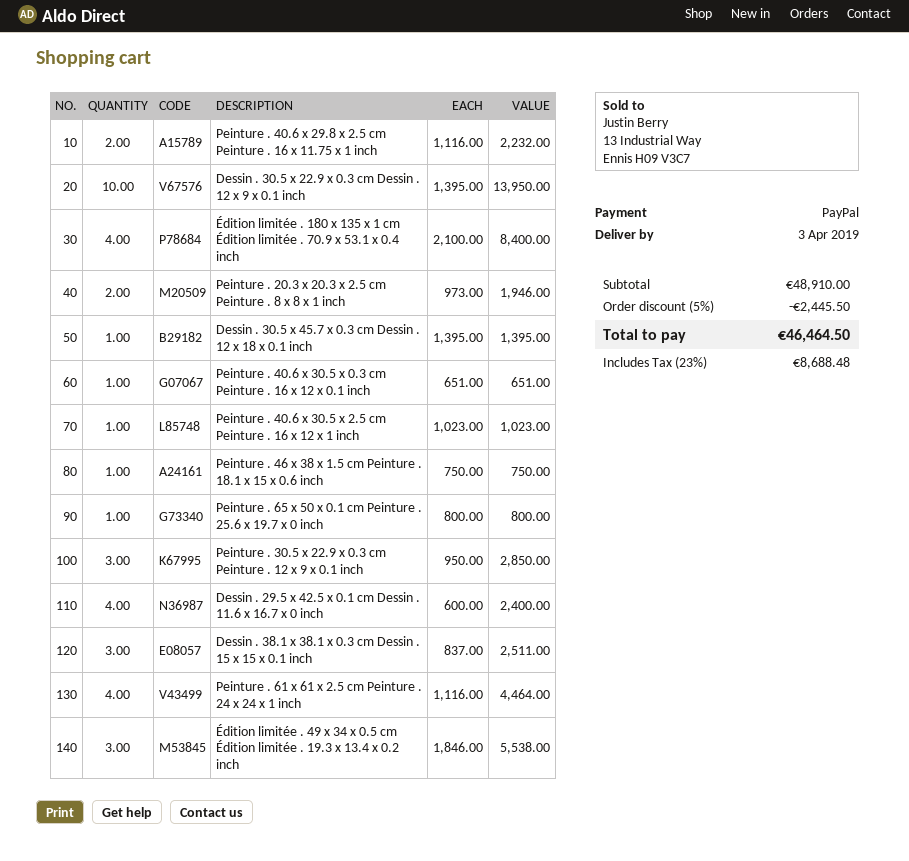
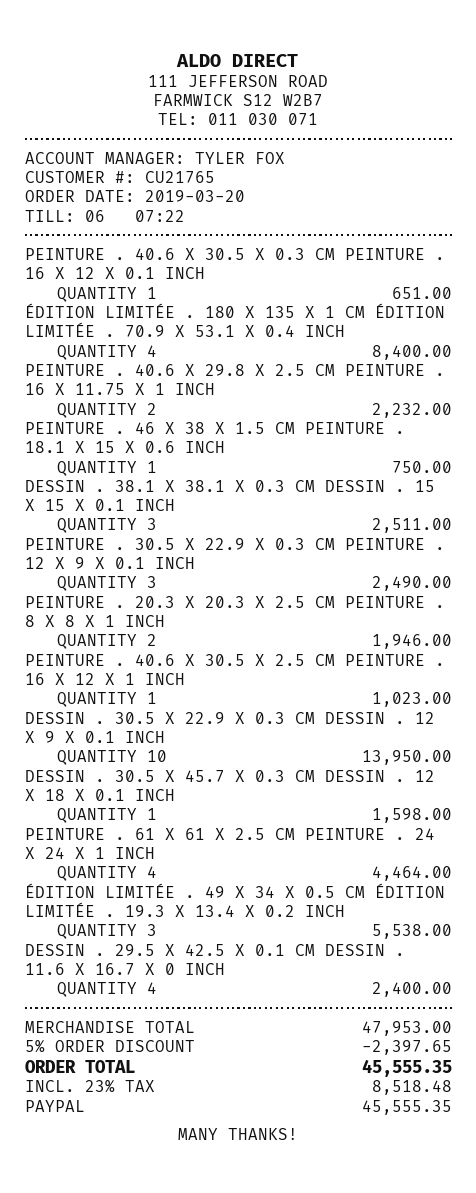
Dessin . 30.5 x 45.7 x 0.3 cm Dessin . 12 x 18 x 0.1 inch: 1 for 1395.00 -> 1 for 1598.00
Peinture . 65 x 50 x 0.1 cm Peinture . 25.6 x 19.7 x 0 inch: 1 for 800.00 -> none
Peinture . 30.5 x 22.9 x 0.3 cm Peinture . 12 x 9 x 0.1 inch: 3 for 2850.00 -> 3 for 2490.00
subtotal: 48910.00 -> 47953.00
discount: 5% = 2445.50 -> 5% = 2397.65
tax: 23% = 8688.48 -> 23% = 8518.48
total: 46464.50 -> 45555.35

